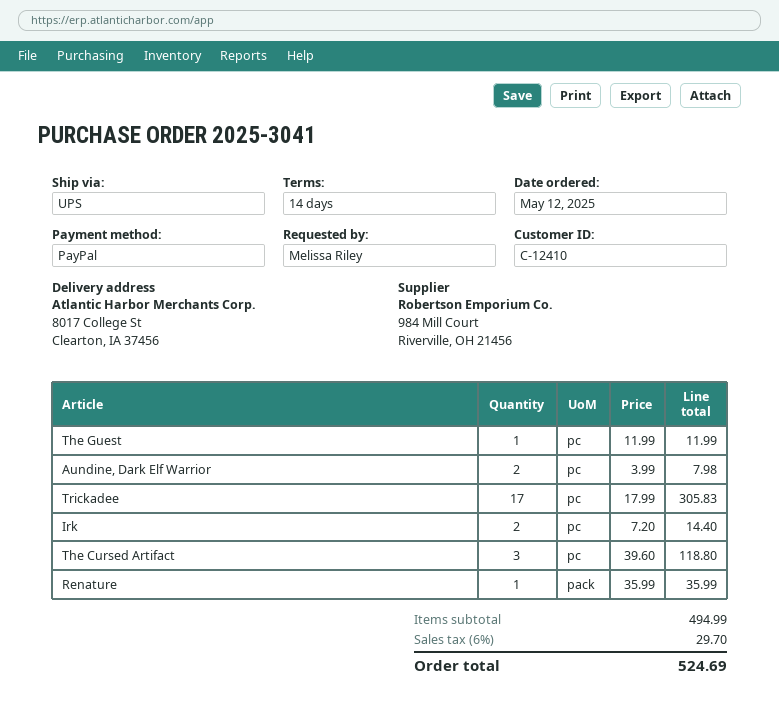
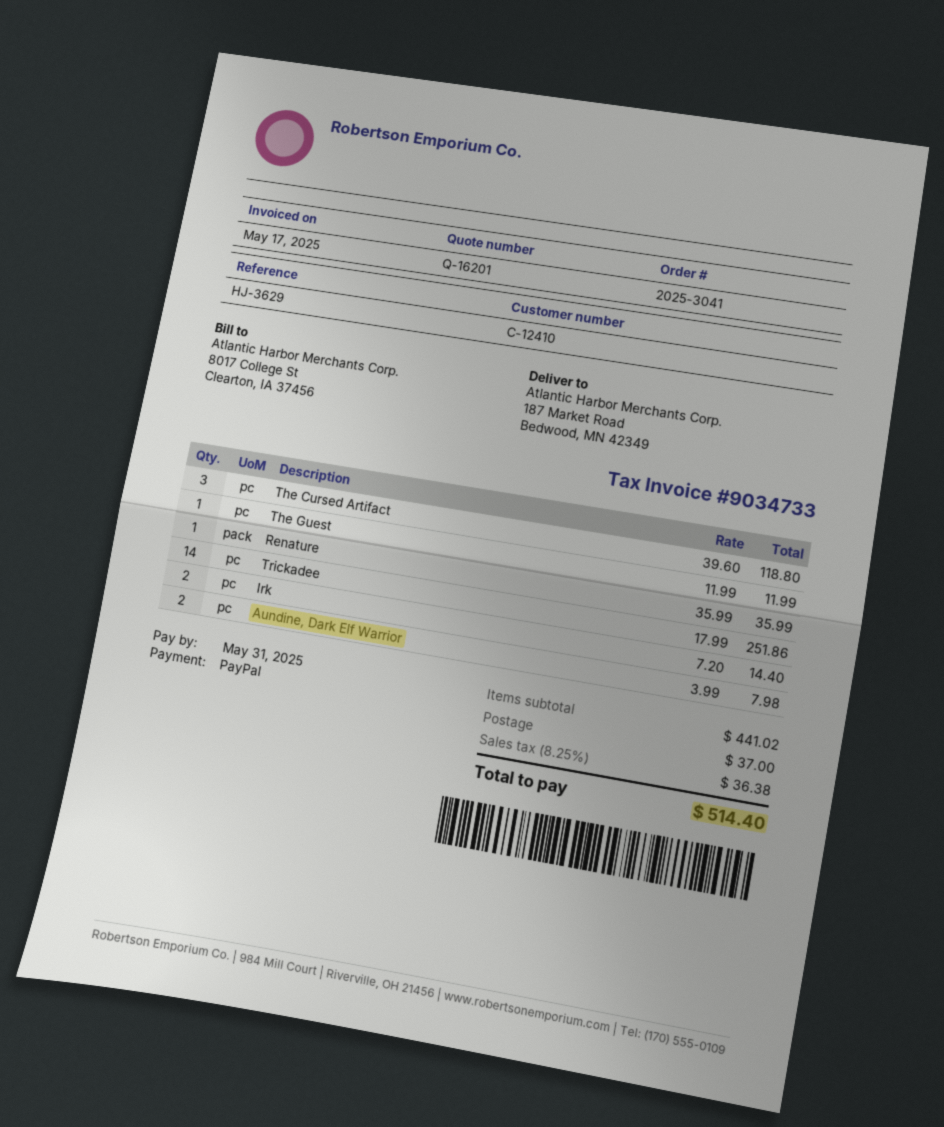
ship to: 8017 College St, Clearton, IA 37456 -> 187 Market Road, Bedwood, MN 42349
Trickadee: 17 x 17.99 = 305.83 -> 14 x 17.99 = 251.86
subtotal: 494.99 -> 441.02
shipping: none -> 37.00
tax: 6% = 29.70 -> 8.25% = 36.38
total: 524.69 -> 514.40

